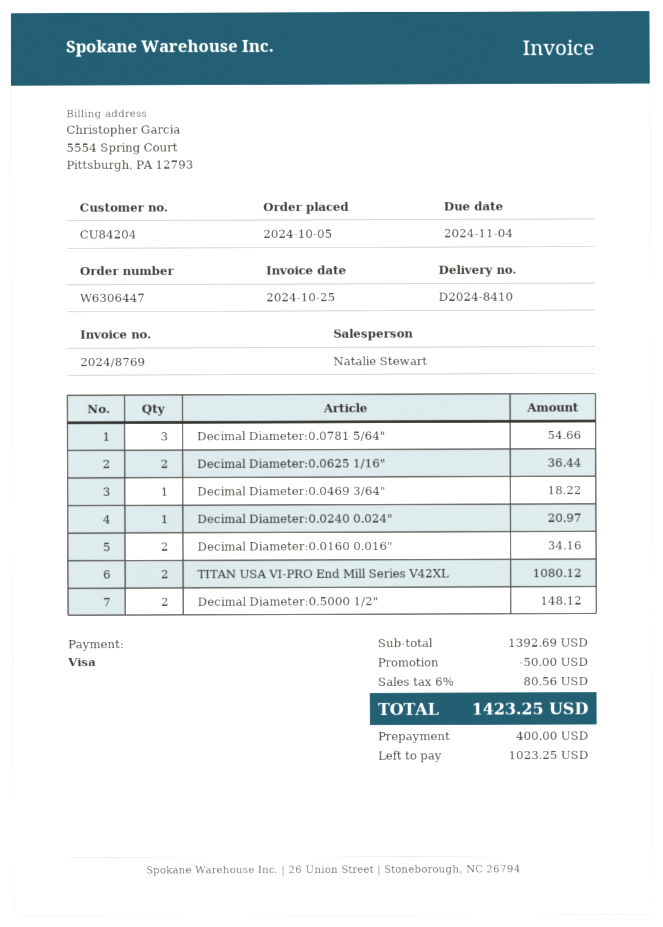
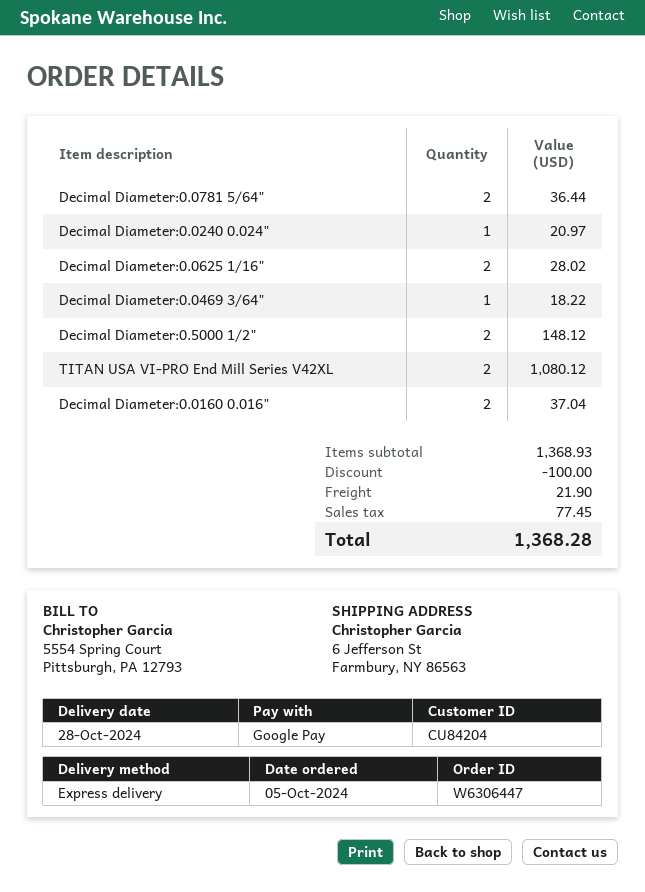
payment method: Visa -> Google Pay
Decimal Diameter:0.0781 5/64": 3 for 54.66 -> 2 for 36.44
Decimal Diameter:0.0625 1/16": 2 for 36.44 -> 2 for 28.02
Decimal Diameter:0.0160 0.016": 2 for 34.16 -> 2 for 37.04
subtotal: 1392.69 -> 1368.93
discount: 50.00 -> 100.00
shipping: none -> 21.90
tax: 80.56 -> 77.45
total: 1423.25 -> 1368.28

